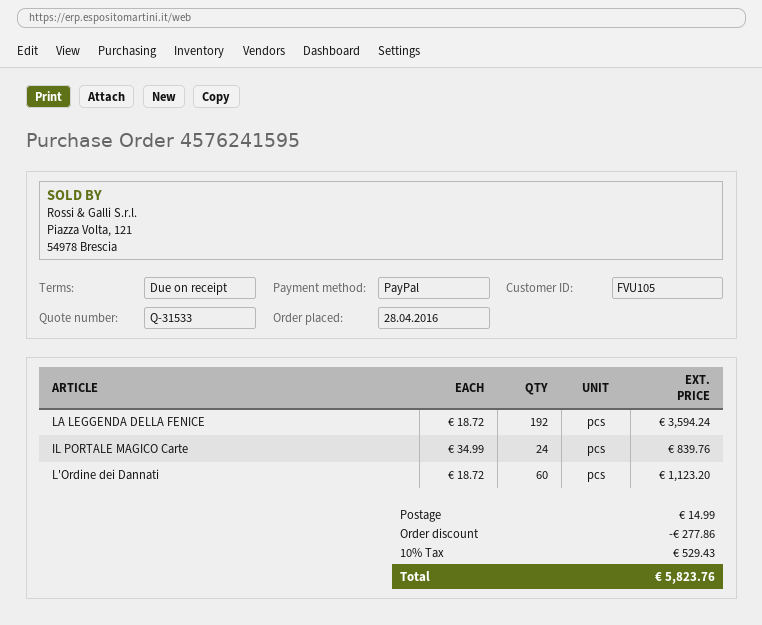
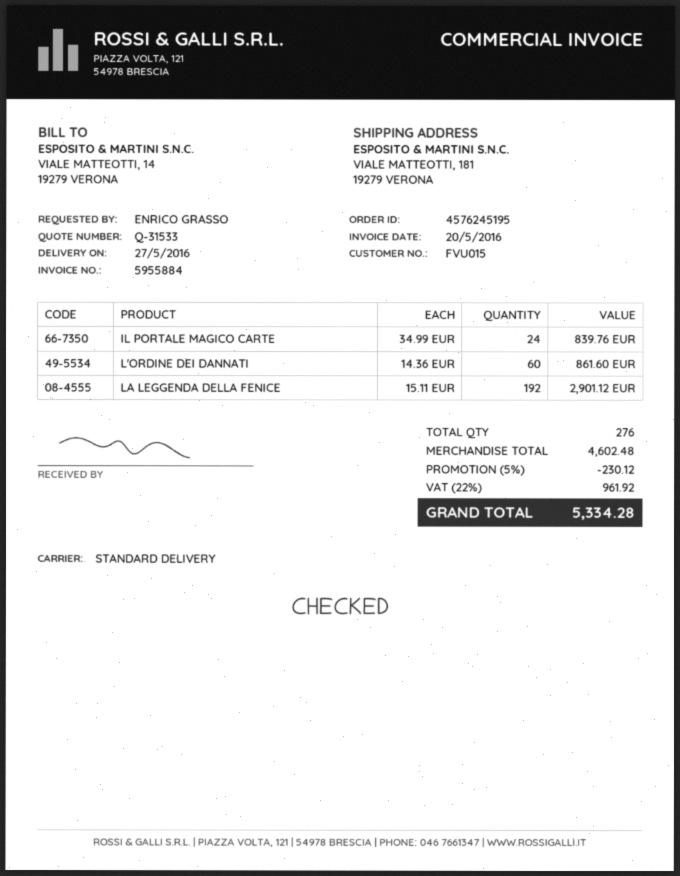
order number: 4576241595 -> 4576245195
customer number: FVU105 -> FVU015
LA LEGGENDA DELLA FENICE: 192 x 18.72 = 3594.24 -> 192 x 15.11 = 2901.12
L'Ordine dei Dannati: 60 x 18.72 = 1123.20 -> 60 x 14.36 = 861.60
discount: 277.86 -> 230.12
shipping: 14.99 -> none
tax: 10% = 529.43 -> 22% = 961.92
total: 5823.76 -> 5334.28

